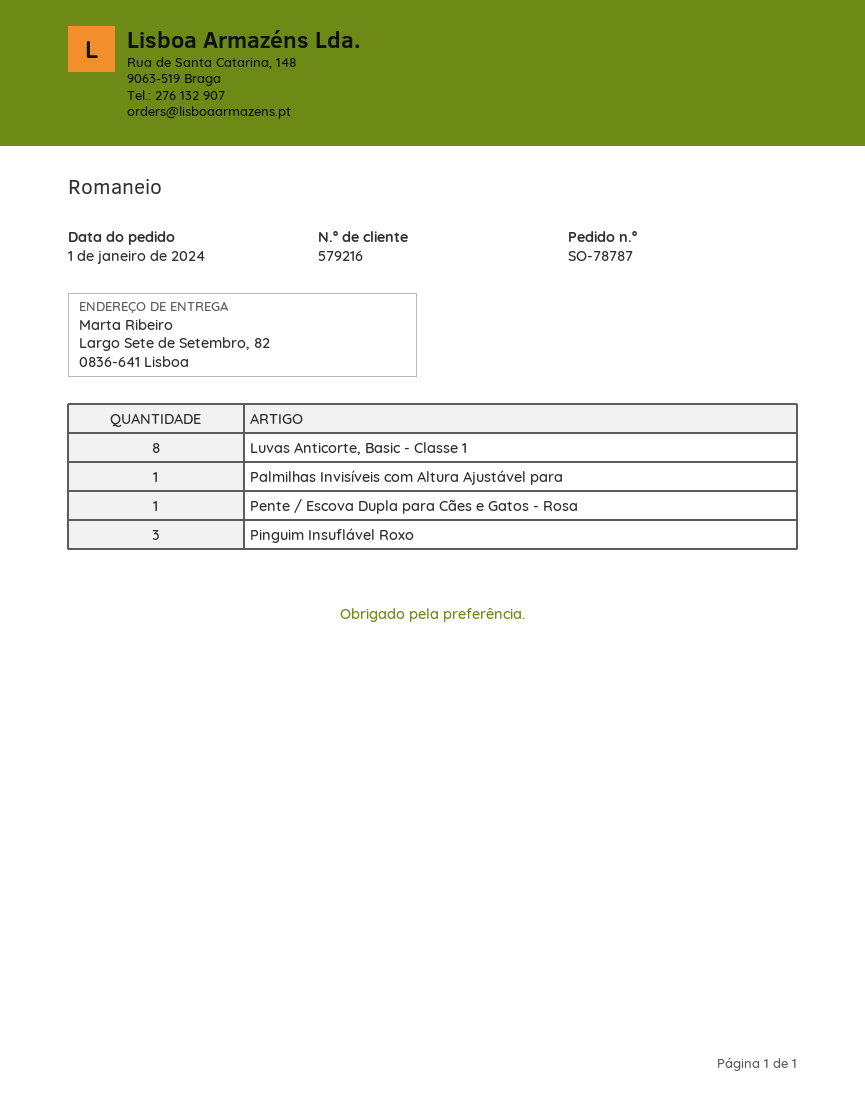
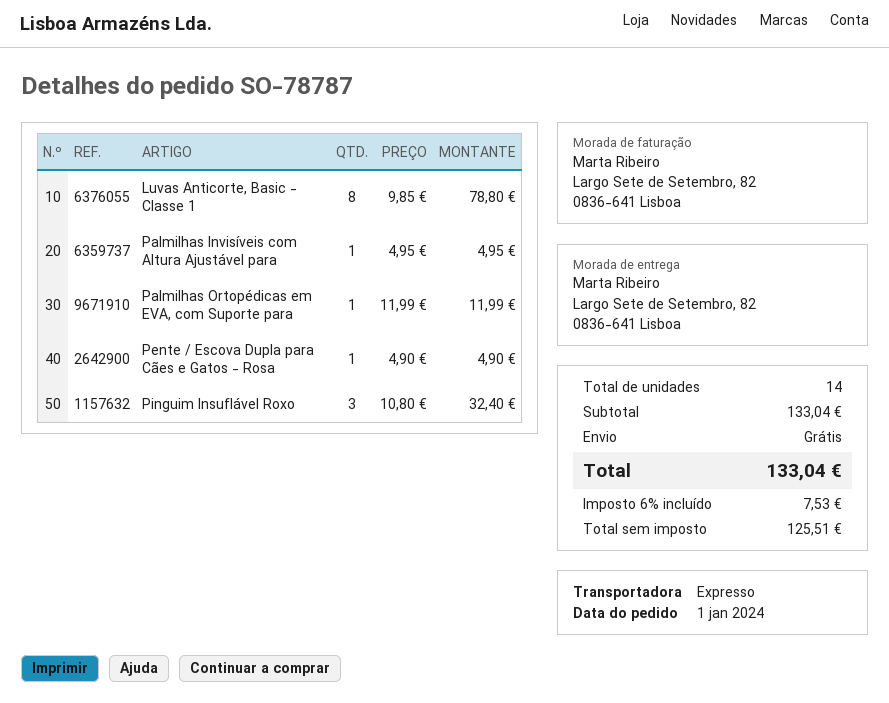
Palmilhas Ortopédicas em EVA, com Suporte para: none -> 1

